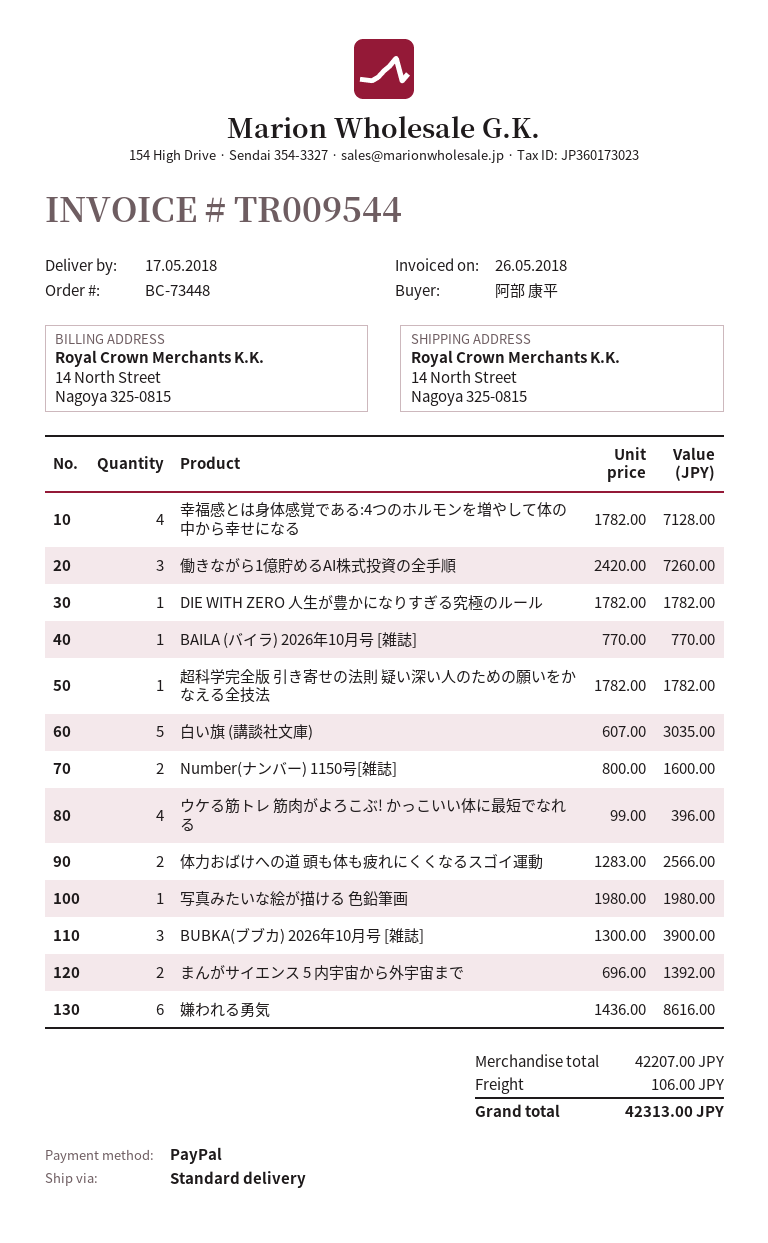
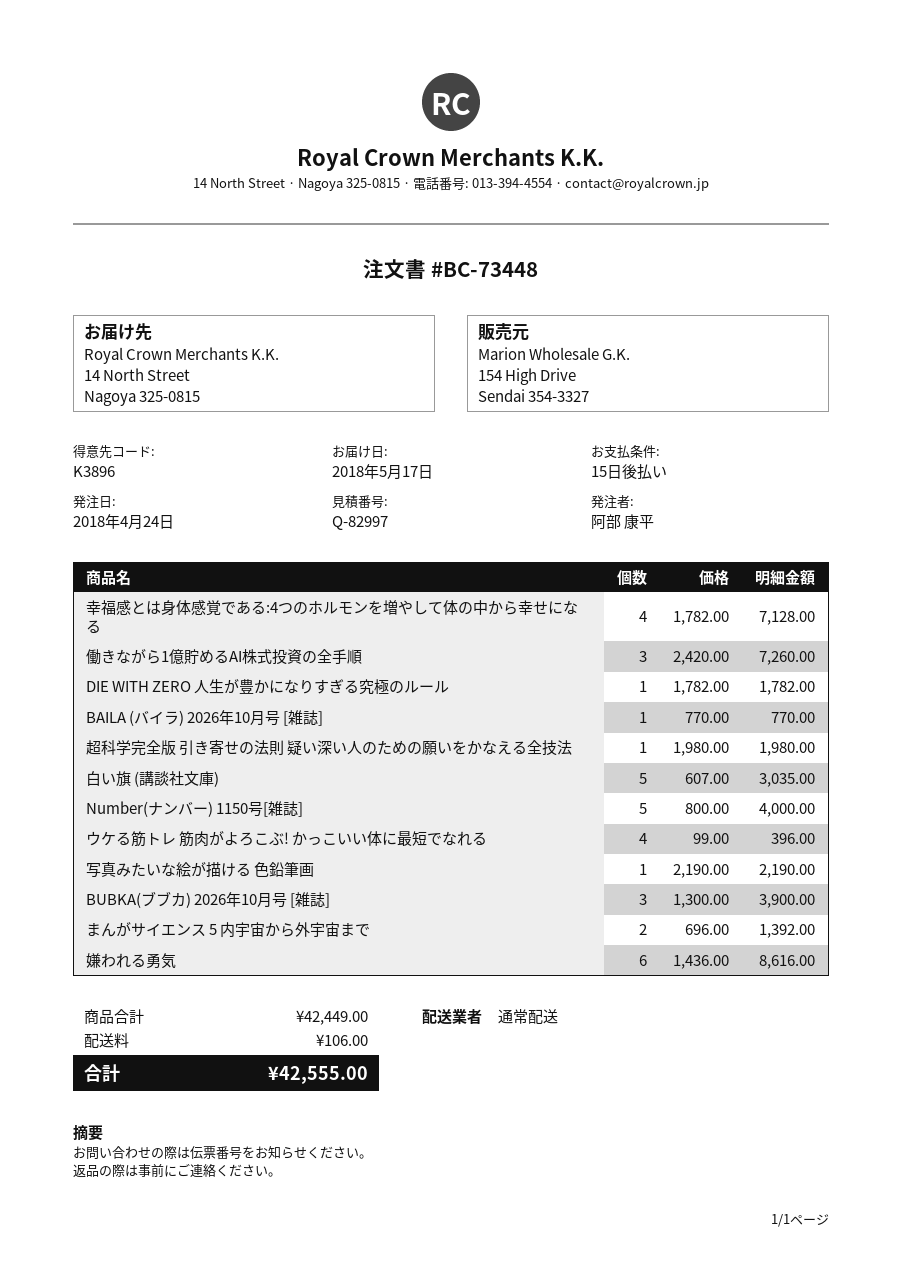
超科学完全版 引き寄せの法則 疑い深い人のための願いをかなえる全技法: 1 x 1782.00 = 1782.00 -> 1 x 1980.00 = 1980.00
Number(ナンバー) 1150号[雑誌]: 2 x 800.00 = 1600.00 -> 5 x 800.00 = 4000.00
体力おばけへの道 頭も体も疲れにくくなるスゴイ運動: 2 x 1283.00 = 2566.00 -> none
写真みたいな絵が描ける 色鉛筆画: 1 x 1980.00 = 1980.00 -> 1 x 2190.00 = 2190.00
subtotal: 42207.00 -> 42449.00
total: 42313.00 -> 42555.00

